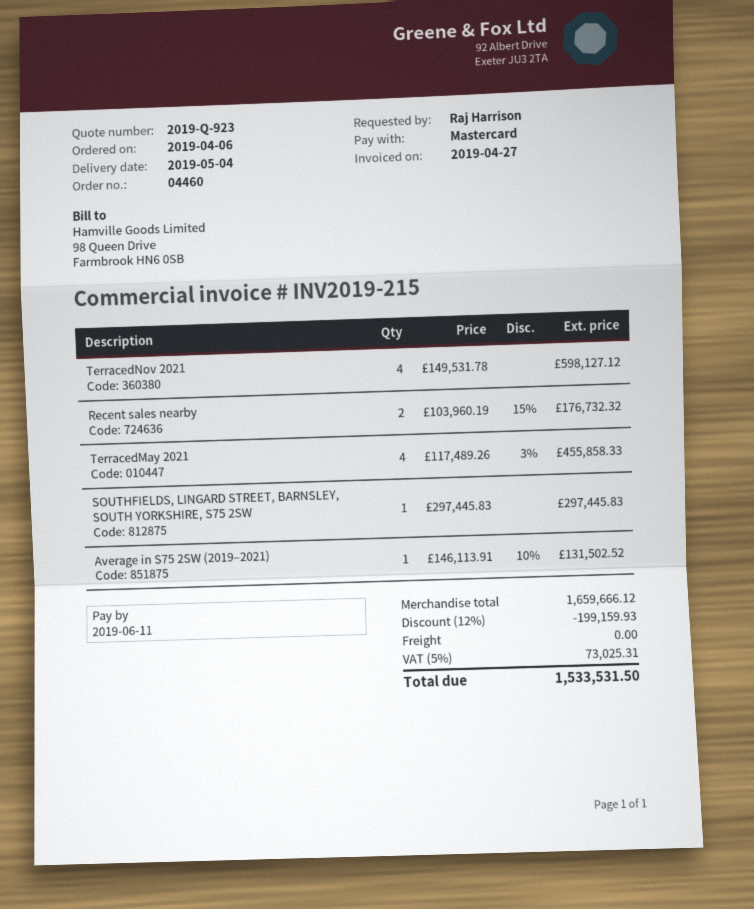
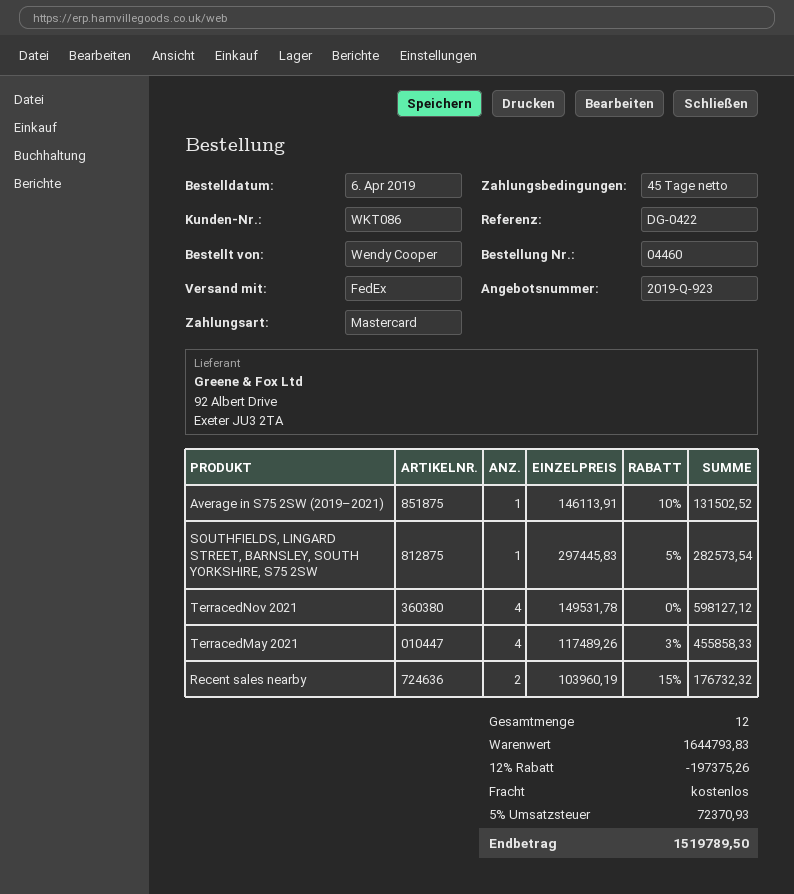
ordered by: Raj Harrison -> Wendy Cooper
SOUTHFIELDS, LINGARD STREET, BARNSLEY, SOUTH YORKSHIRE, S75 2SW: 1 x 297445.83 = 297445.83 -> 1 x 297445.83 - 5% = 282573.54
subtotal: 1659666.12 -> 1644793.83
discount: 12% = 199159.93 -> 12% = 197375.26
tax: 5% = 73025.31 -> 5% = 72370.93
total: 1533531.50 -> 1519789.50

